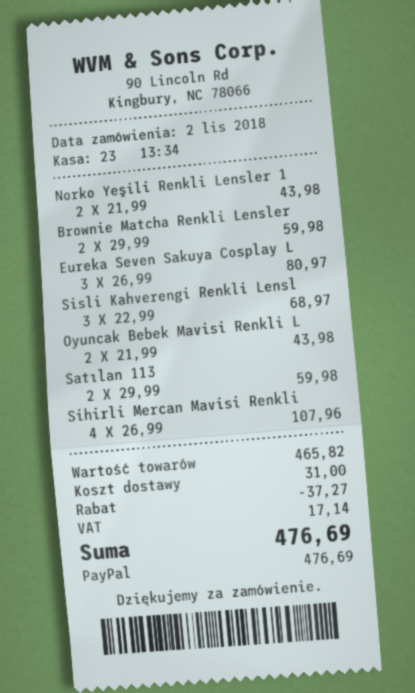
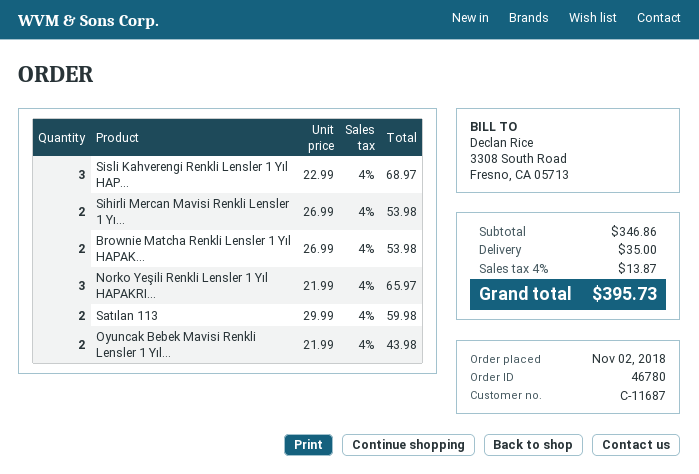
Norko Yeşili Renkli Lensler 1: 2 x 21.99 = 43.98 -> 3 x 21.99 = 65.97
Brownie Matcha Renkli Lensler: 2 x 29.99 = 59.98 -> 2 x 26.99 = 53.98
Eureka Seven Sakuya Cosplay L: 3 x 26.99 = 80.97 -> none
Sihirli Mercan Mavisi Renkli: 4 x 26.99 = 107.96 -> 2 x 26.99 = 53.98
subtotal: 465.82 -> 346.86
discount: 37.27 -> none
shipping: 31.00 -> 35.00
tax: 17.14 -> 13.87
total: 476.69 -> 395.73

